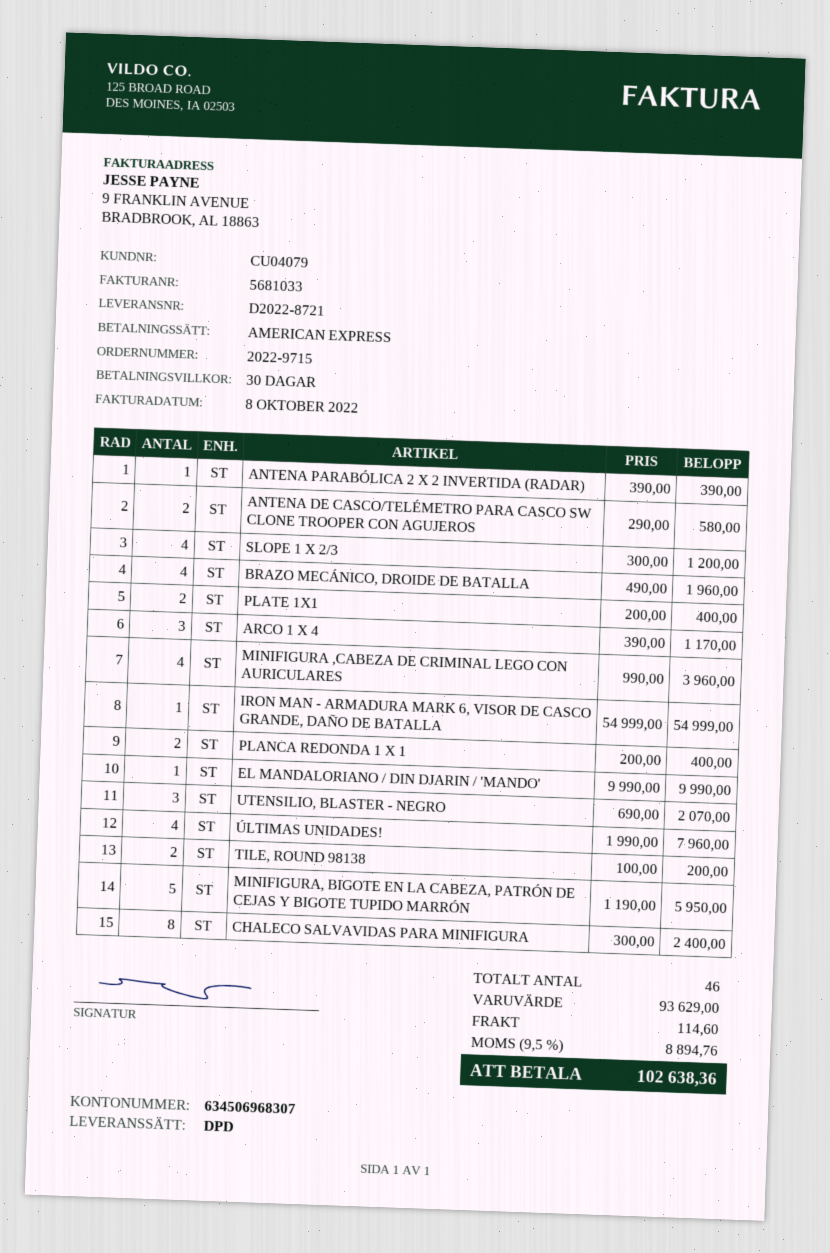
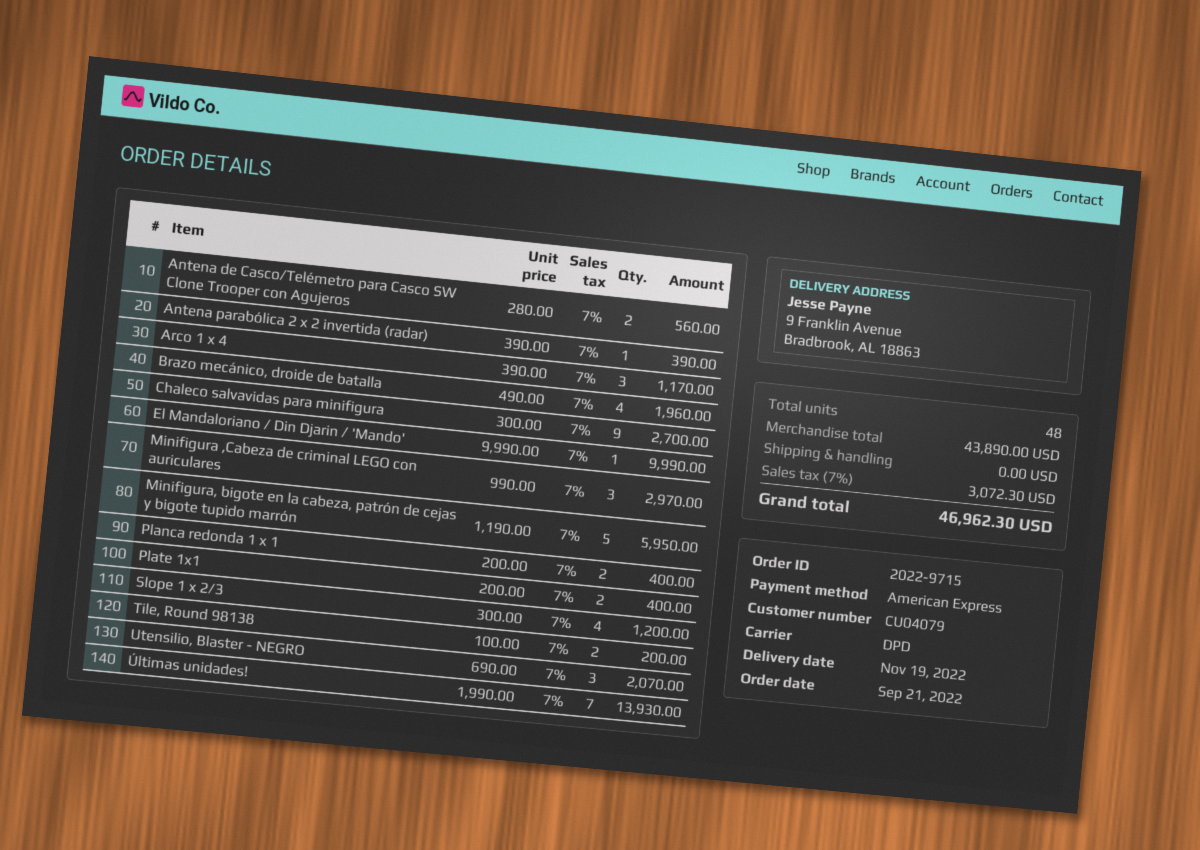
ANTENA DE CASCO/TELÉMETRO PARA CASCO SW CLONE TROOPER CON AGUJEROS: 2 x 290.00 = 580.00 -> 2 x 280.00 = 560.00
MINIFIGURA ,CABEZA DE CRIMINAL LEGO CON AURICULARES: 4 x 990.00 = 3960.00 -> 3 x 990.00 = 2970.00
IRON MAN - ARMADURA MARK 6, VISOR DE CASCO GRANDE, DAÑO DE BATALLA: 1 x 54999.00 = 54999.00 -> none
ÚLTIMAS UNIDADES!: 4 x 1990.00 = 7960.00 -> 7 x 1990.00 = 13930.00
CHALECO SALVAVIDAS PARA MINIFIGURA: 8 x 300.00 = 2400.00 -> 9 x 300.00 = 2700.00
total quantity: 46 -> 48
subtotal: 93629.00 -> 43890.00
shipping: 114.60 -> 0.00
tax: 9.5% = 8894.76 -> 7% = 3072.30
total: 102638.36 -> 46962.30

